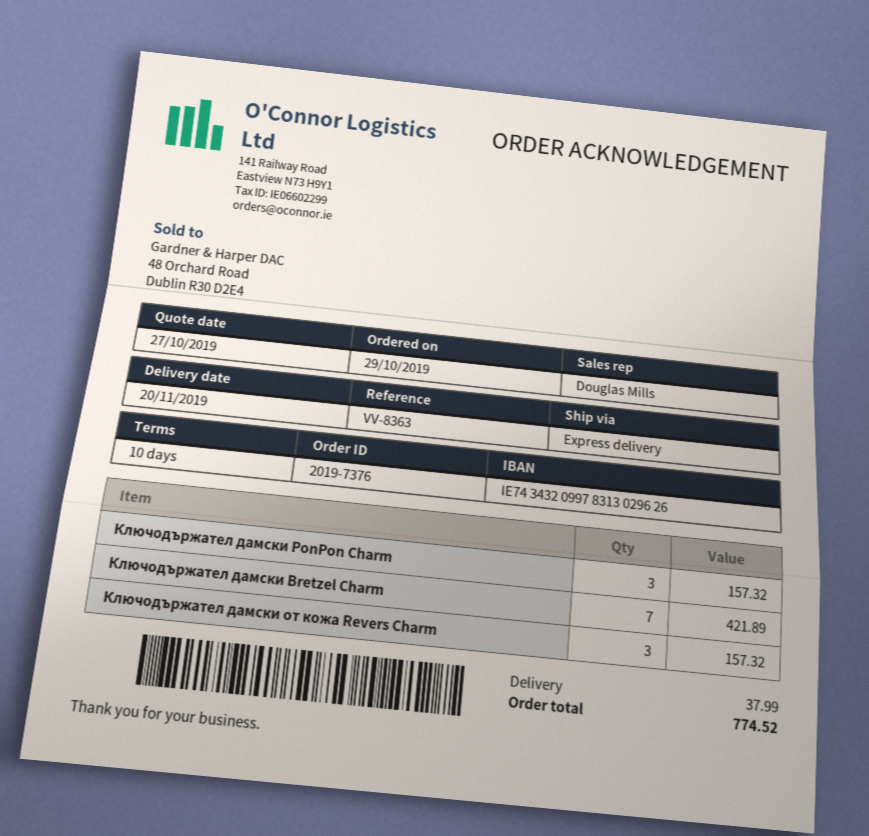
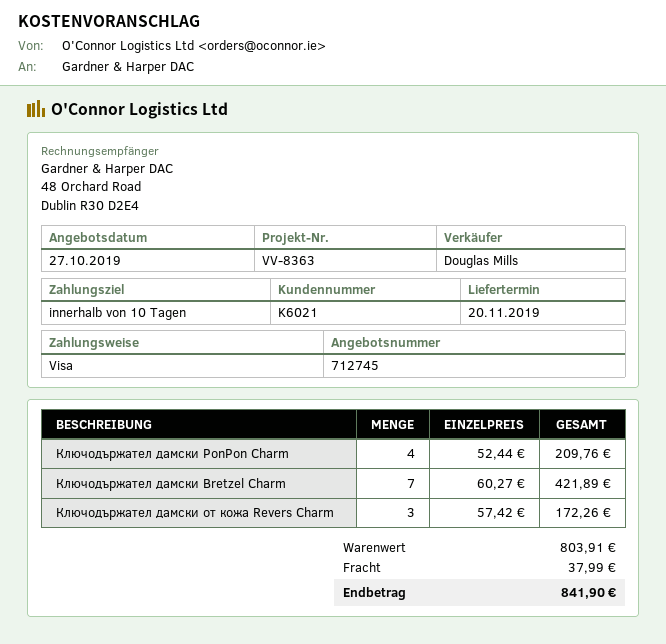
Ключодържател дамски PonPon Charm: 3 for 157.32 -> 4 for 209.76
Ключодържател дамски от кожа Revers Charm: 3 for 157.32 -> 3 for 172.26
total: 774.52 -> 841.90

